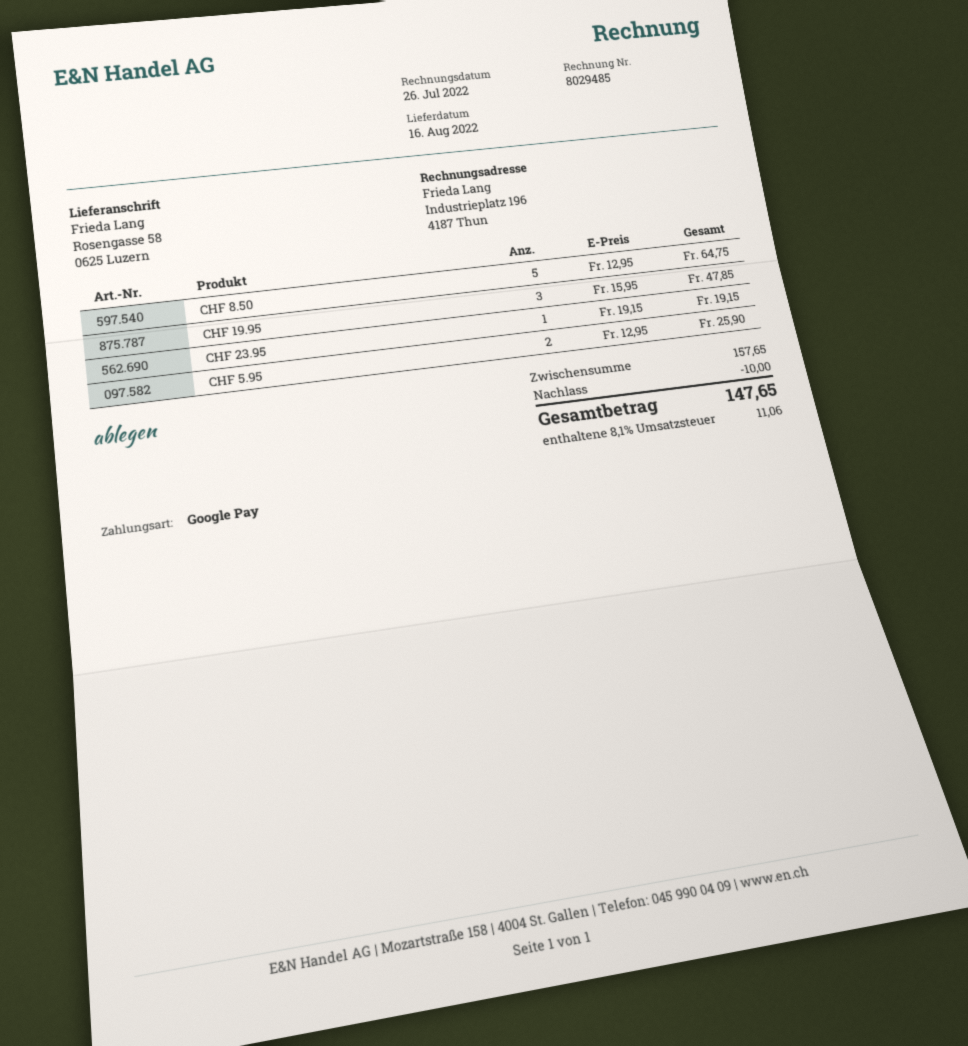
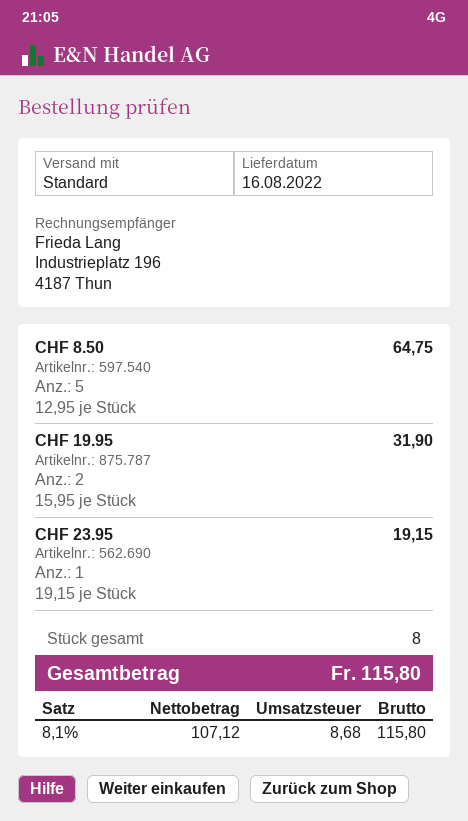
CHF 19.95: 3 x 15.95 = 47.85 -> 2 x 15.95 = 31.90
CHF 5.95: 2 x 12.95 = 25.90 -> none
discount: 10.00 -> none
tax: 8.1% = 11.06 -> 8.1% = 8.68
total: 147.65 -> 115.80

